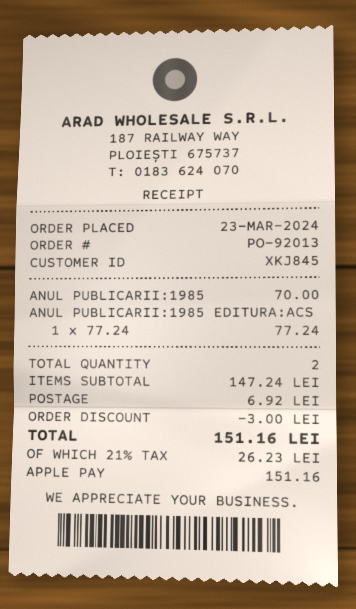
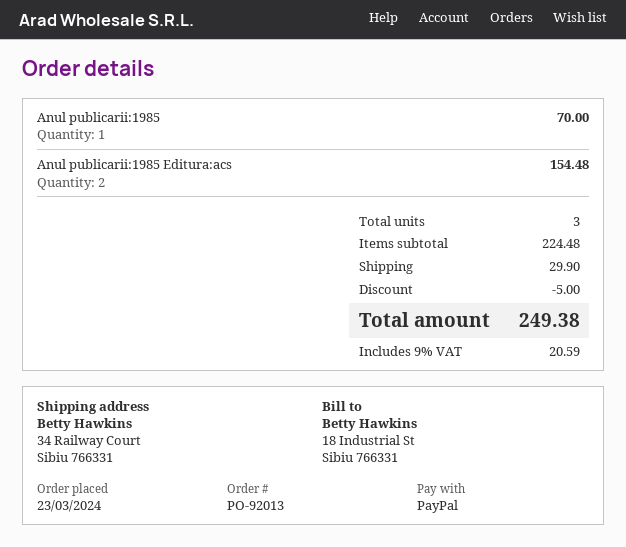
payment method: Apple Pay -> PayPal
ANUL PUBLICARII:1985 EDITURA:ACS: 1 for 77.24 -> 2 for 154.48
total quantity: 2 -> 3
subtotal: 147.24 -> 224.48
discount: 3.00 -> 5.00
shipping: 6.92 -> 29.90
tax: 21% = 26.23 -> 9% = 20.59
total: 151.16 -> 249.38

